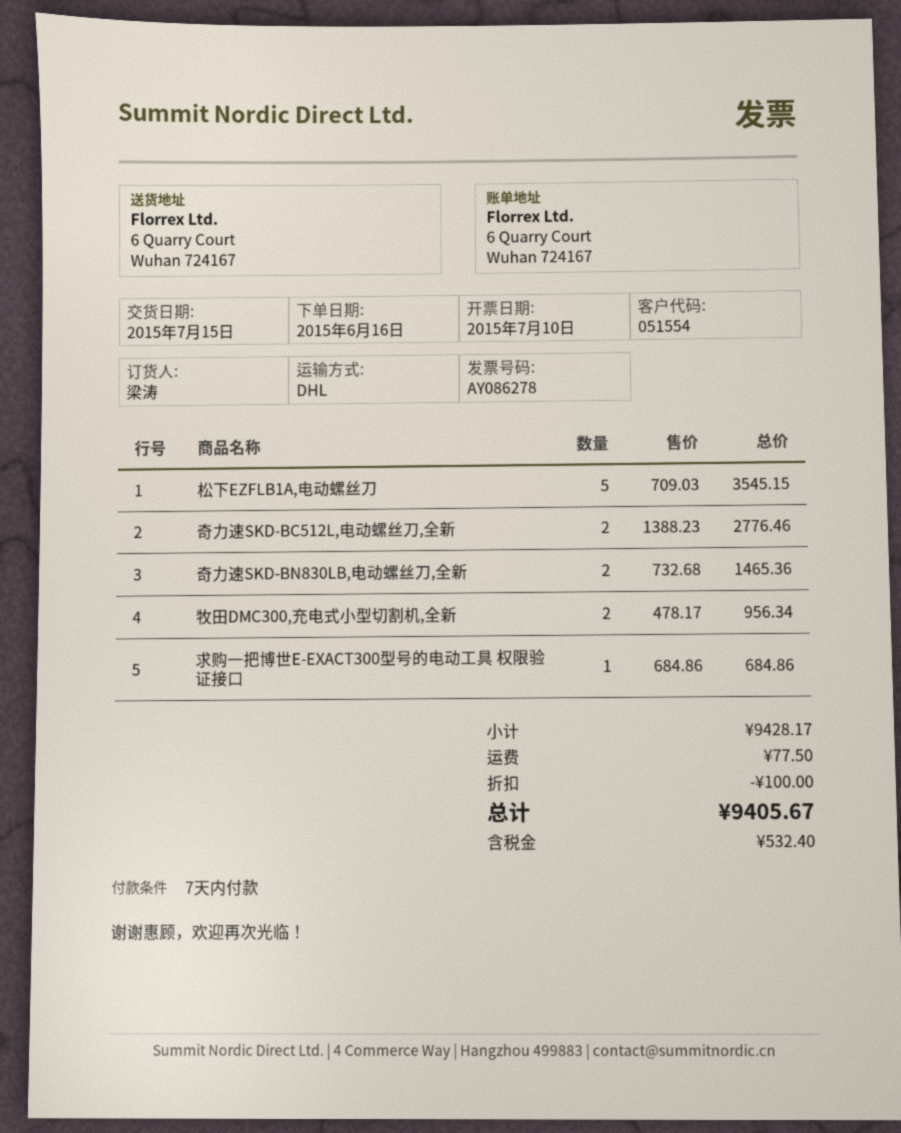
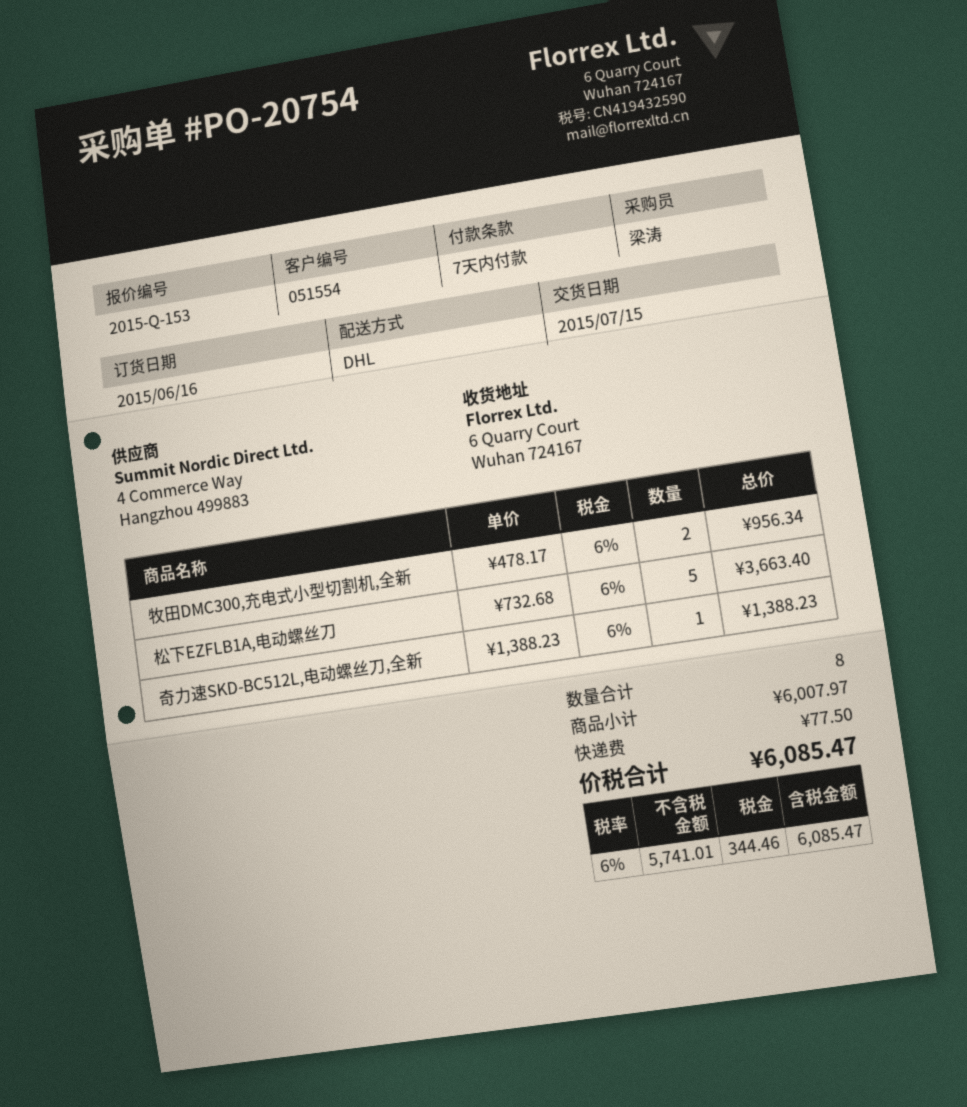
松下EZFLB1A,电动螺丝刀: 5 x 709.03 = 3545.15 -> 5 x 732.68 = 3663.40
奇力速SKD-BC512L,电动螺丝刀,全新: 2 x 1388.23 = 2776.46 -> 1 x 1388.23 = 1388.23
奇力速SKD-BN830LB,电动螺丝刀,全新: 2 x 732.68 = 1465.36 -> none
求购一把博世E-EXACT300型号的电动工具 权限验证接口: 1 x 684.86 = 684.86 -> none
subtotal: 9428.17 -> 6007.97
discount: 100.00 -> none
tax: 532.40 -> 344.46
total: 9405.67 -> 6085.47

